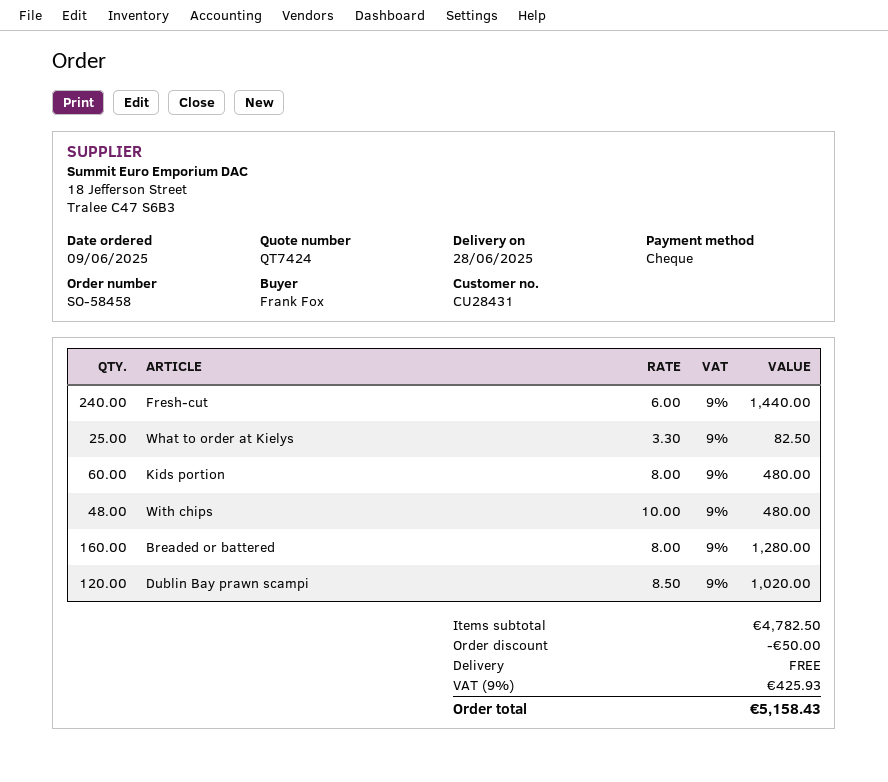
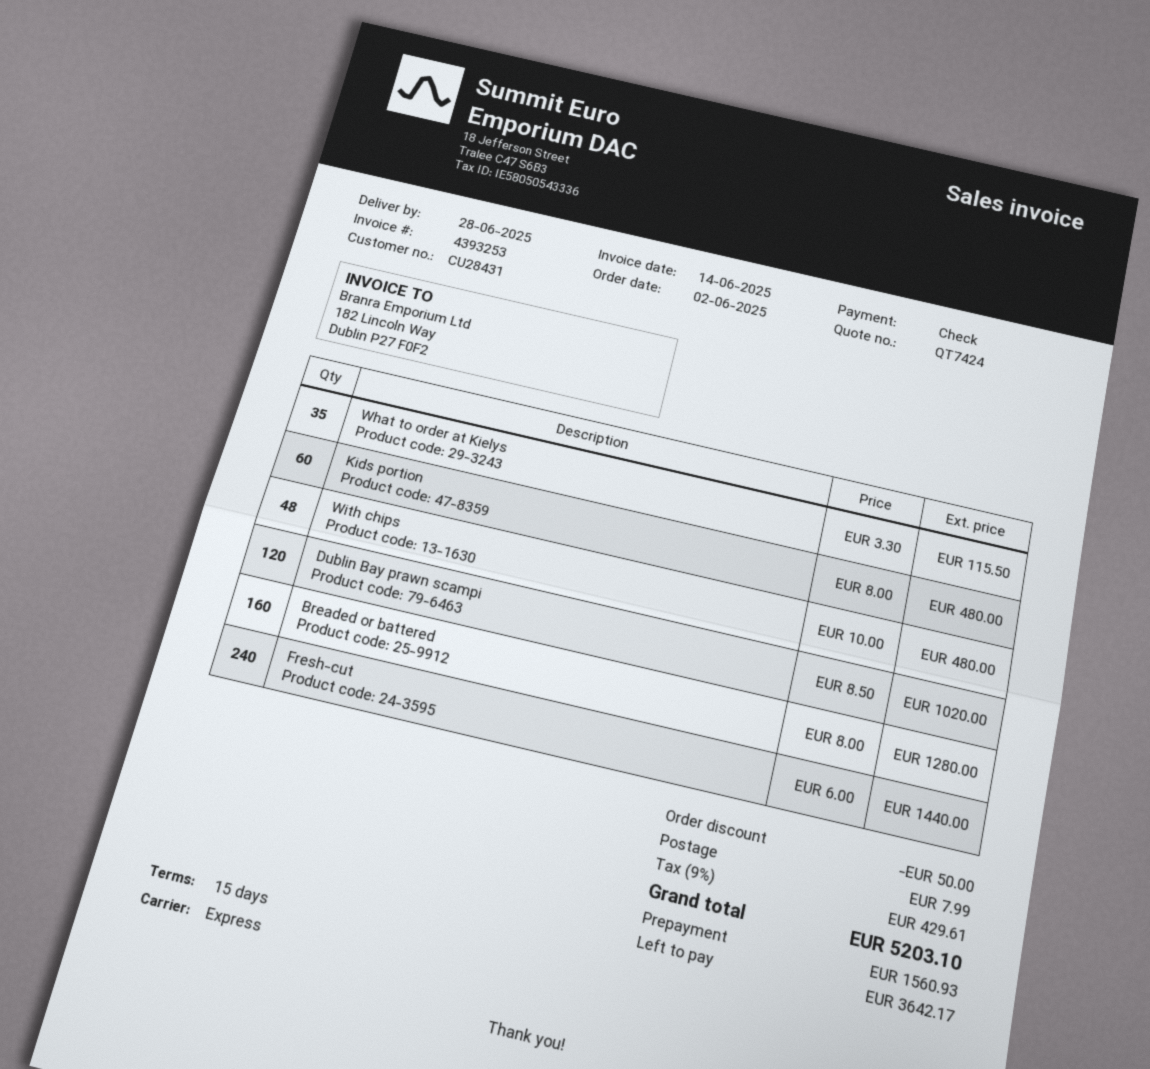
order date: 2025-06-09 -> 2025-06-02
What to order at Kielys: 25 x 3.30 = 82.50 -> 35 x 3.30 = 115.50
shipping: 0.00 -> 7.99
tax: 9% = 425.93 -> 9% = 429.61
total: 5158.43 -> 5203.10

